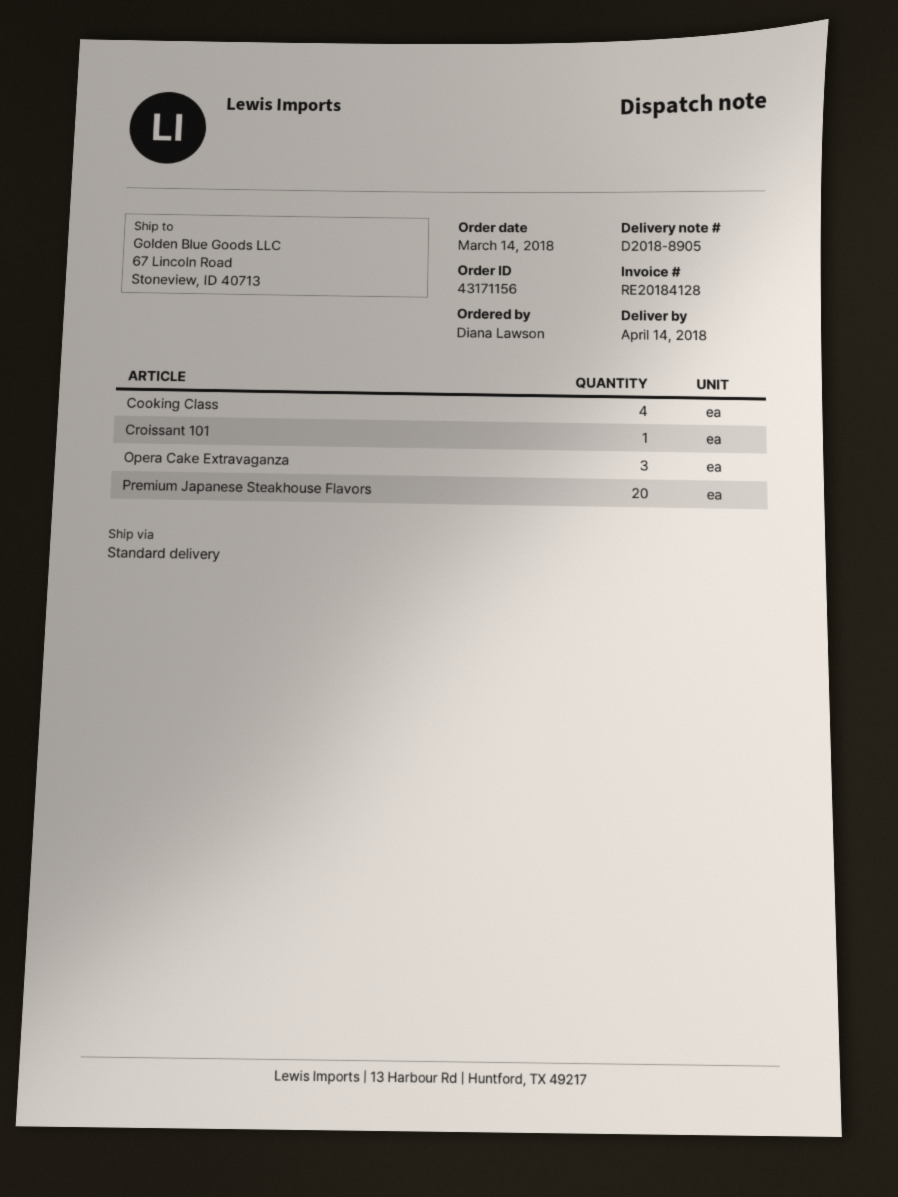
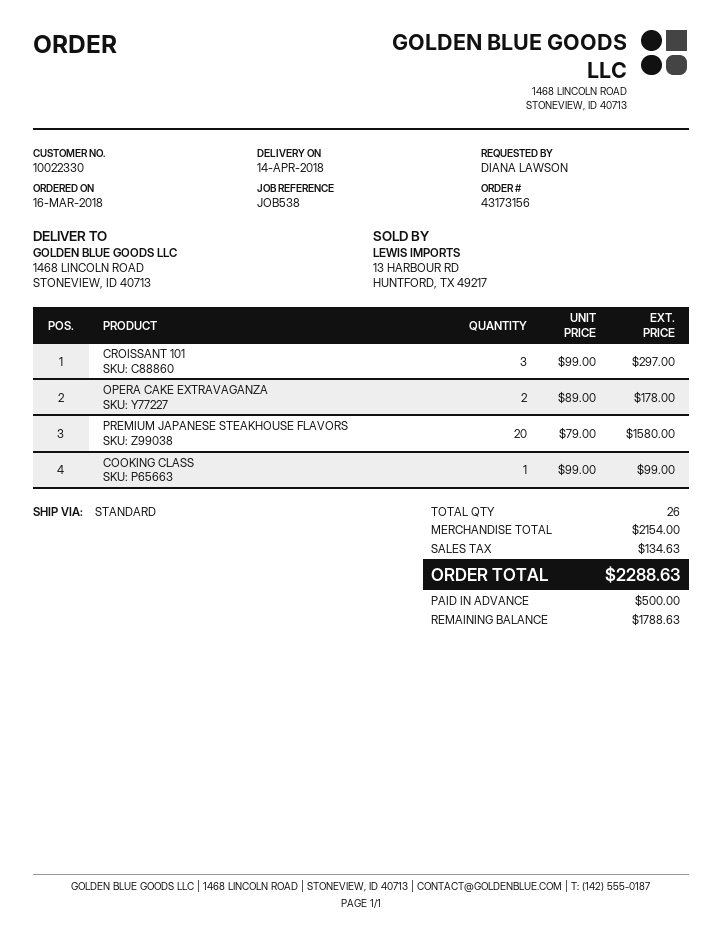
order number: 43171156 -> 43173156
order date: 2018-03-14 -> 2018-03-16
ship to: 67 Lincoln Road, Stoneview, ID 40713 -> 1468 LINCOLN ROAD, STONEVIEW, ID 40713
Cooking Class: 4 -> 1
Croissant 101: 1 -> 3
Opera Cake Extravaganza: 3 -> 2

